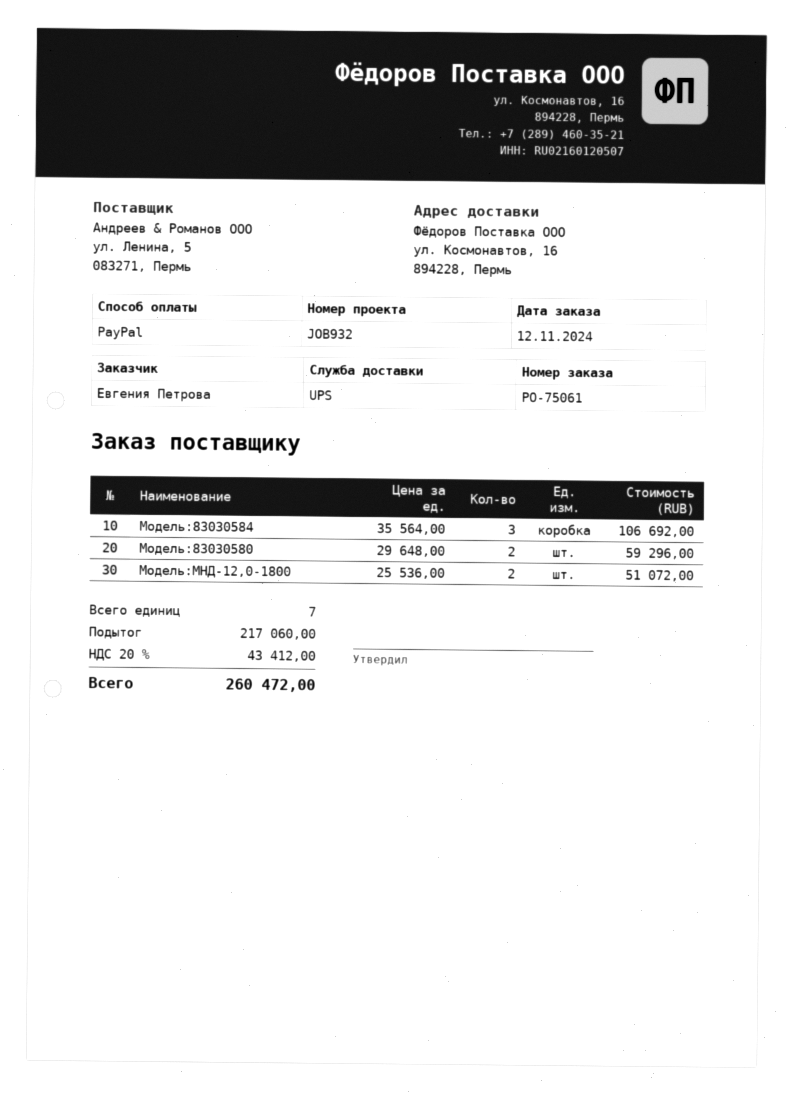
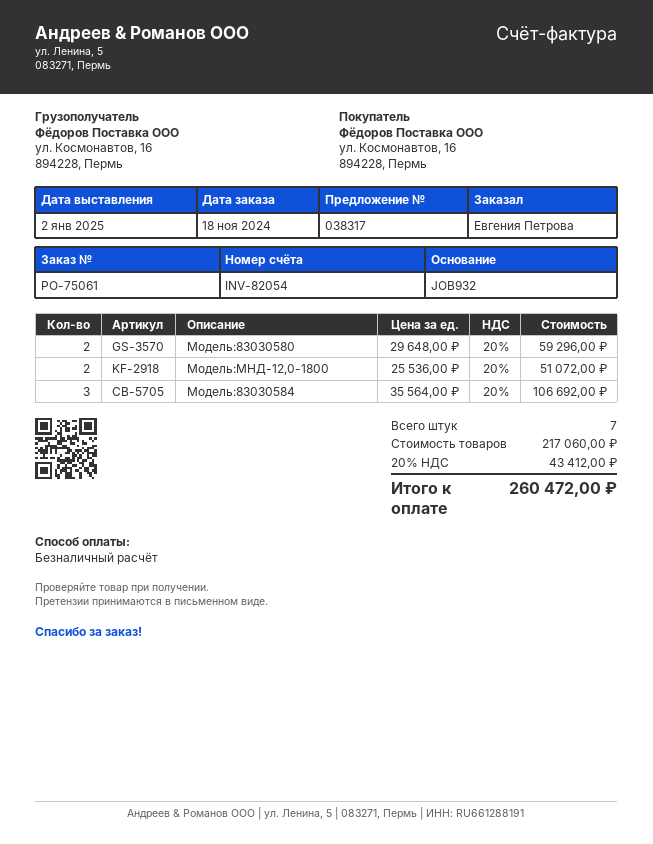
order date: 2024-11-12 -> 2024-11-18
payment method: PayPal -> bank transfer

